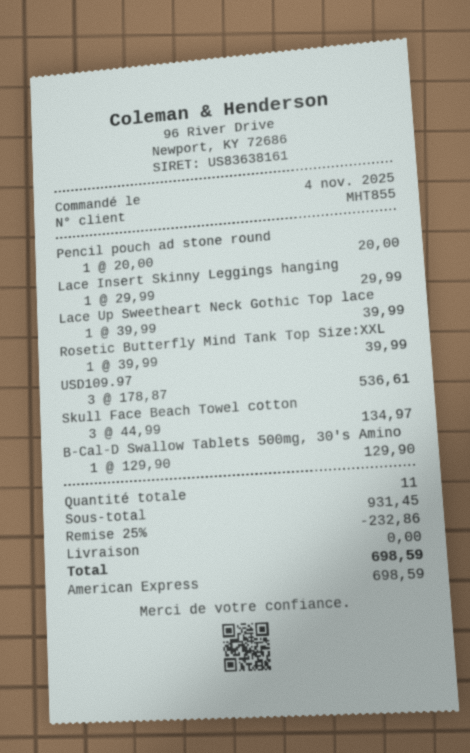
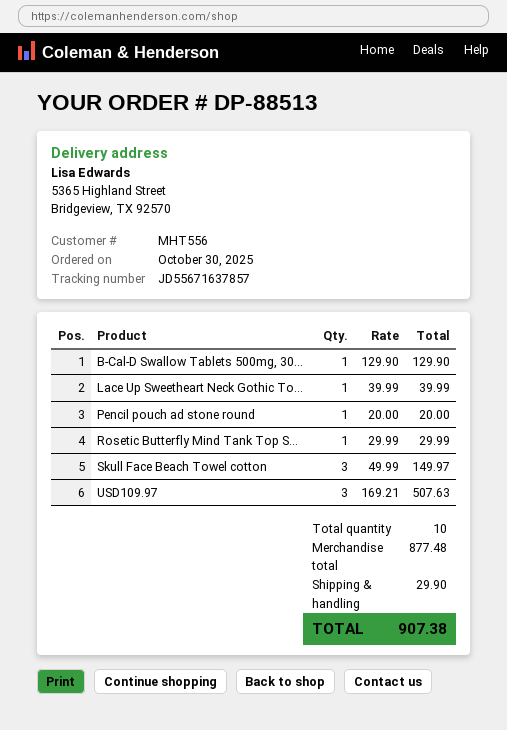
order date: 2025-11-04 -> 2025-10-30
customer number: MHT855 -> MHT556
Lace Insert Skinny Leggings hanging: 1 x 29.99 = 29.99 -> none
Rosetic Butterfly Mind Tank Top Size:XXL: 1 x 39.99 = 39.99 -> 1 x 29.99 = 29.99
USD109.97: 3 x 178.87 = 536.61 -> 3 x 169.21 = 507.63
Skull Face Beach Towel cotton: 3 x 44.99 = 134.97 -> 3 x 49.99 = 149.97
total quantity: 11 -> 10
subtotal: 931.45 -> 877.48
discount: 25% = 232.86 -> none
shipping: 0.00 -> 29.90
total: 698.59 -> 907.38

